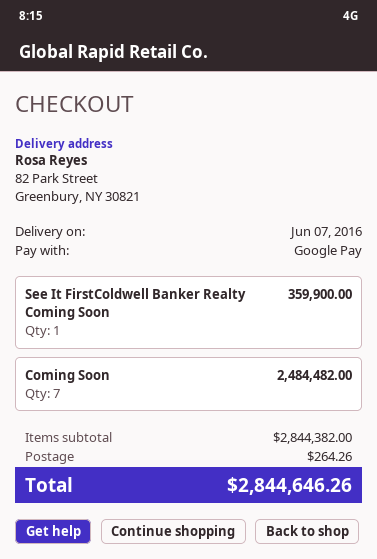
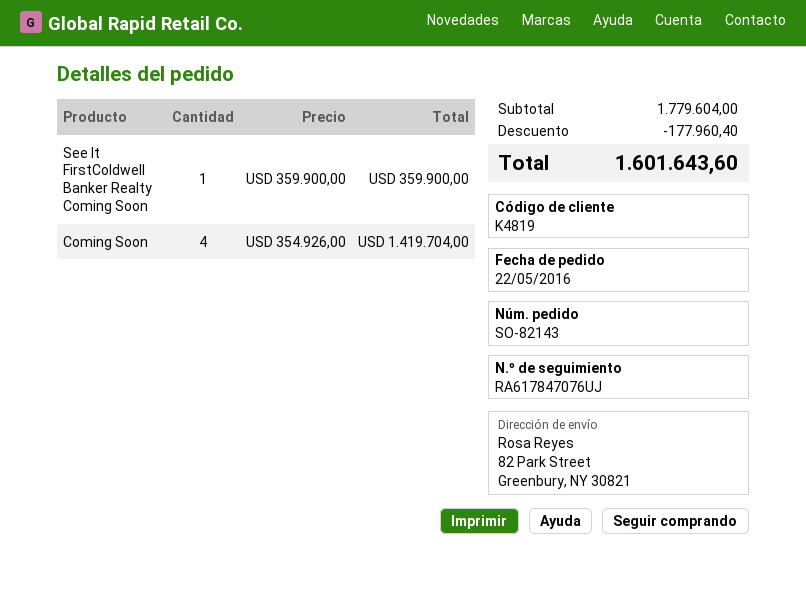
Coming Soon: 7 for 2484482.00 -> 4 for 1419704.00
subtotal: 2844382.00 -> 1779604.00
discount: none -> 177960.40
shipping: 264.26 -> none
total: 2844646.26 -> 1601643.60

